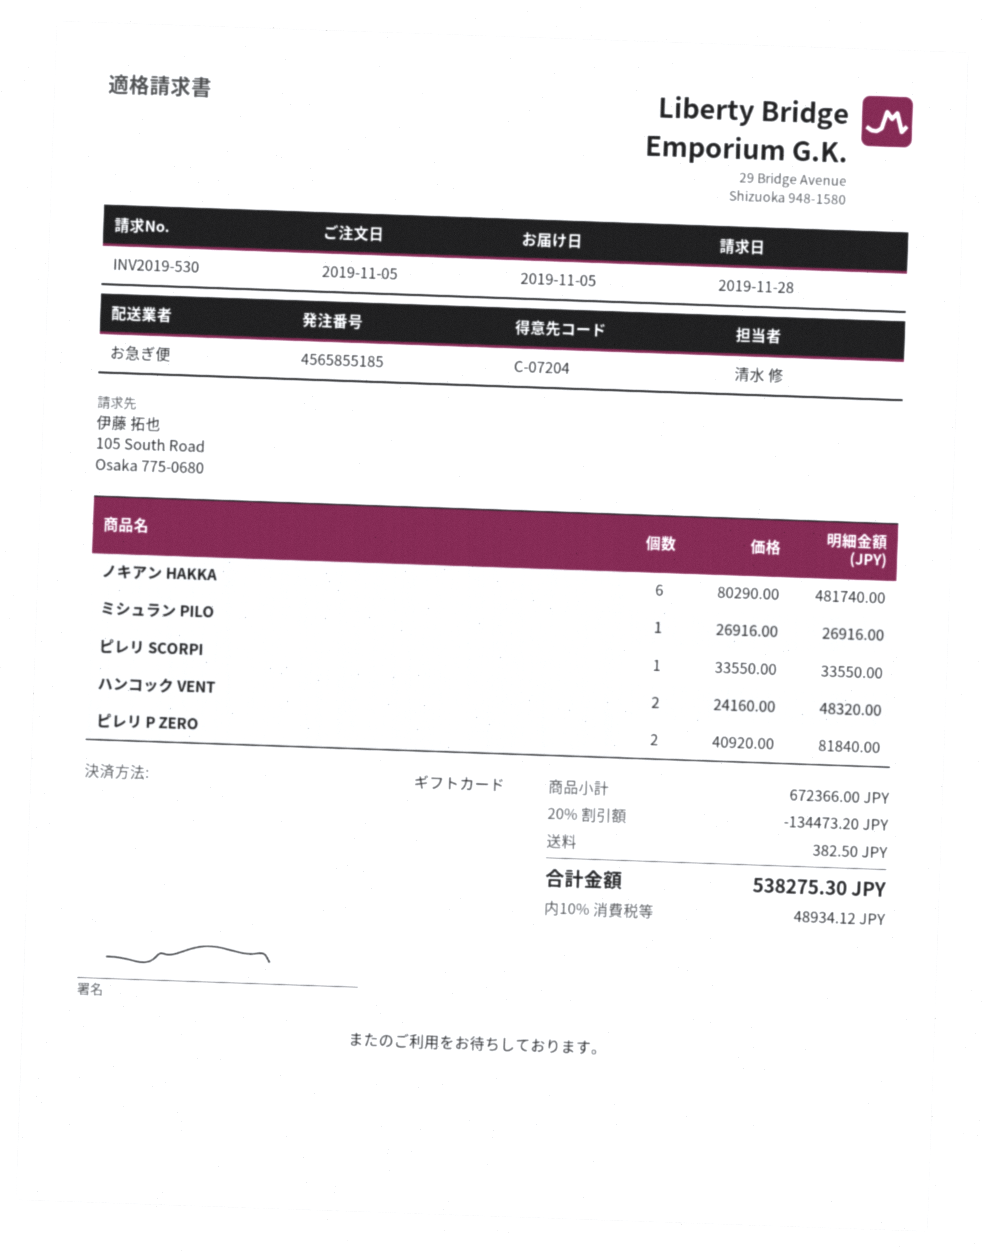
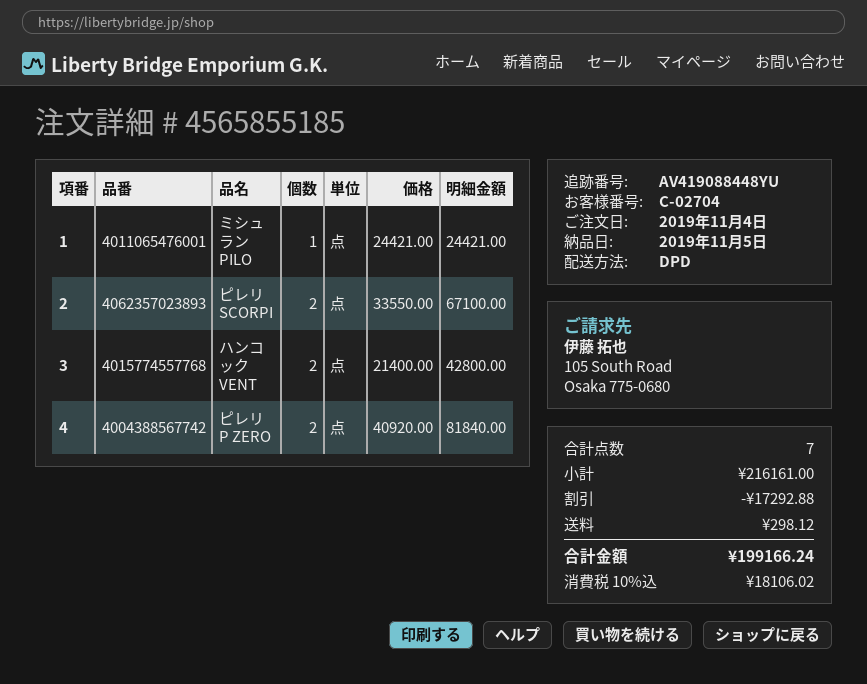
order date: 2019-11-05 -> 2019-11-04
customer number: C-07204 -> C-02704
shipping method: express -> DPD
ノキアン HAKKA: 6 x 80290.00 = 481740.00 -> none
ミシュラン PILO: 1 x 26916.00 = 26916.00 -> 1 x 24421.00 = 24421.00
ピレリ SCORPI: 1 x 33550.00 = 33550.00 -> 2 x 33550.00 = 67100.00
ハンコック VENT: 2 x 24160.00 = 48320.00 -> 2 x 21400.00 = 42800.00
subtotal: 672366.00 -> 216161.00
discount: 134473.20 -> 17292.88
shipping: 382.50 -> 298.12
tax: 10% = 48934.12 -> 10% = 18106.02
total: 538275.30 -> 199166.24

